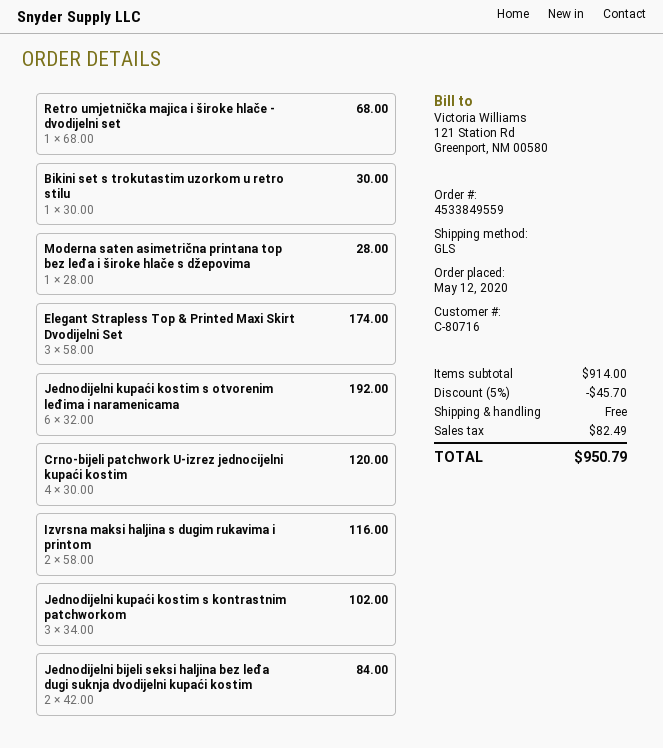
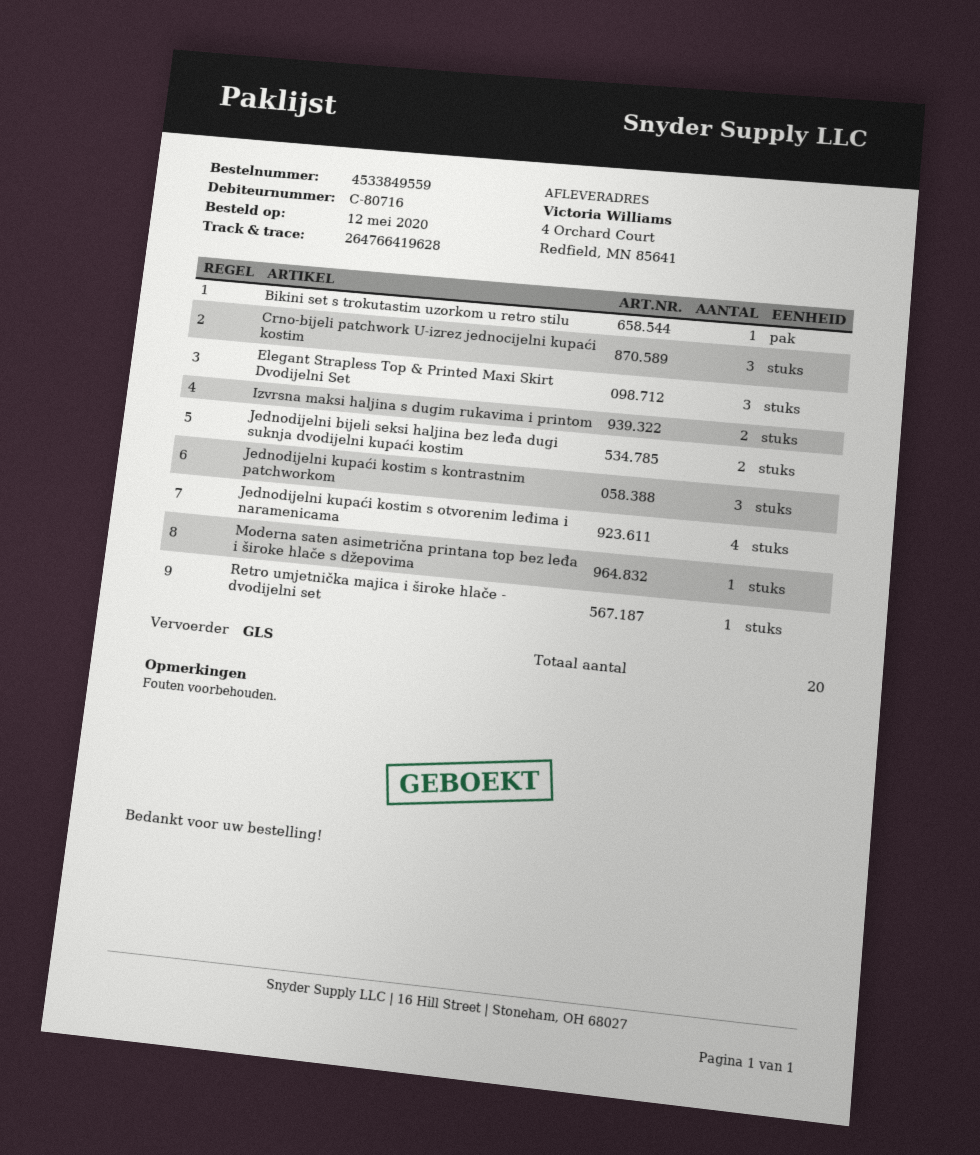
Jednodijelni kupaći kostim s otvorenim leđima i naramenicama: 6 -> 4
Crno-bijeli patchwork U-izrez jednocijelni kupaći kostim: 4 -> 3

